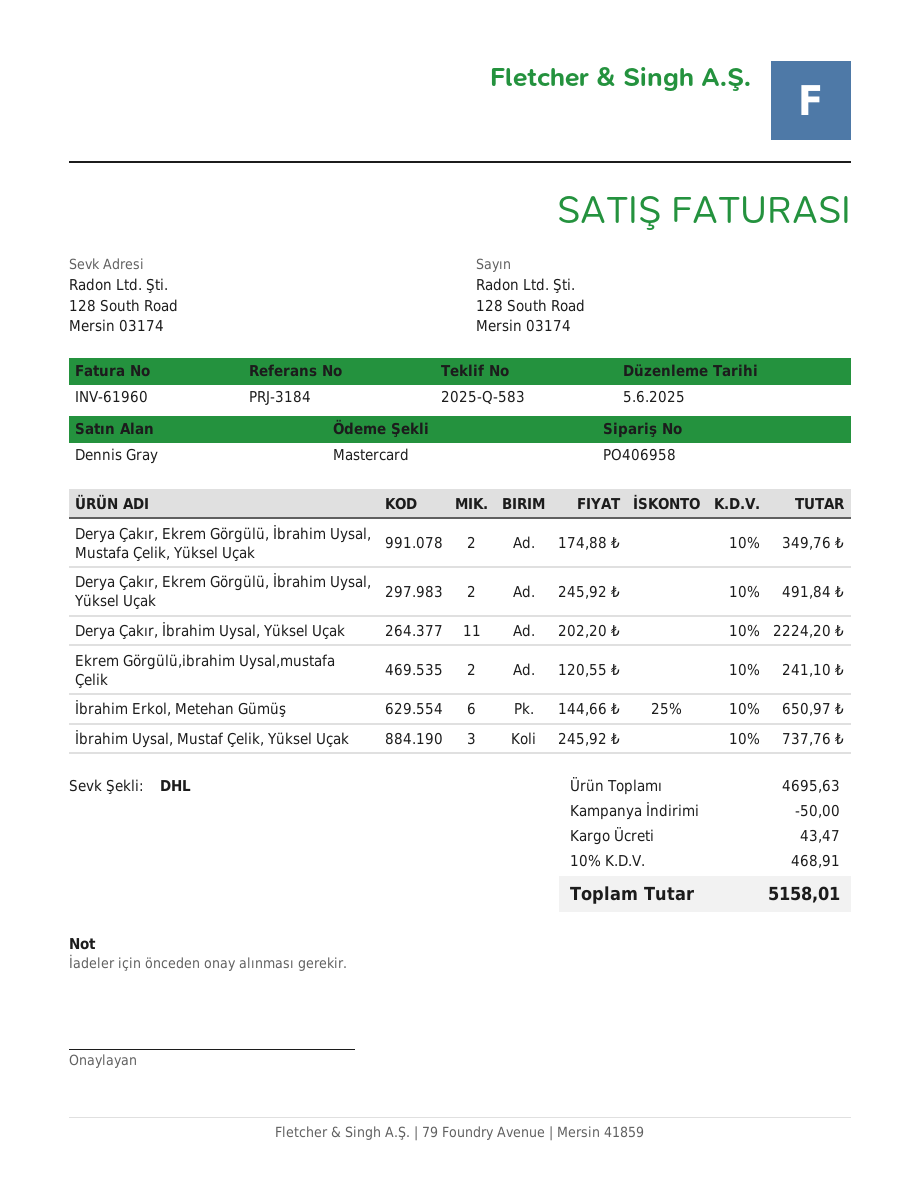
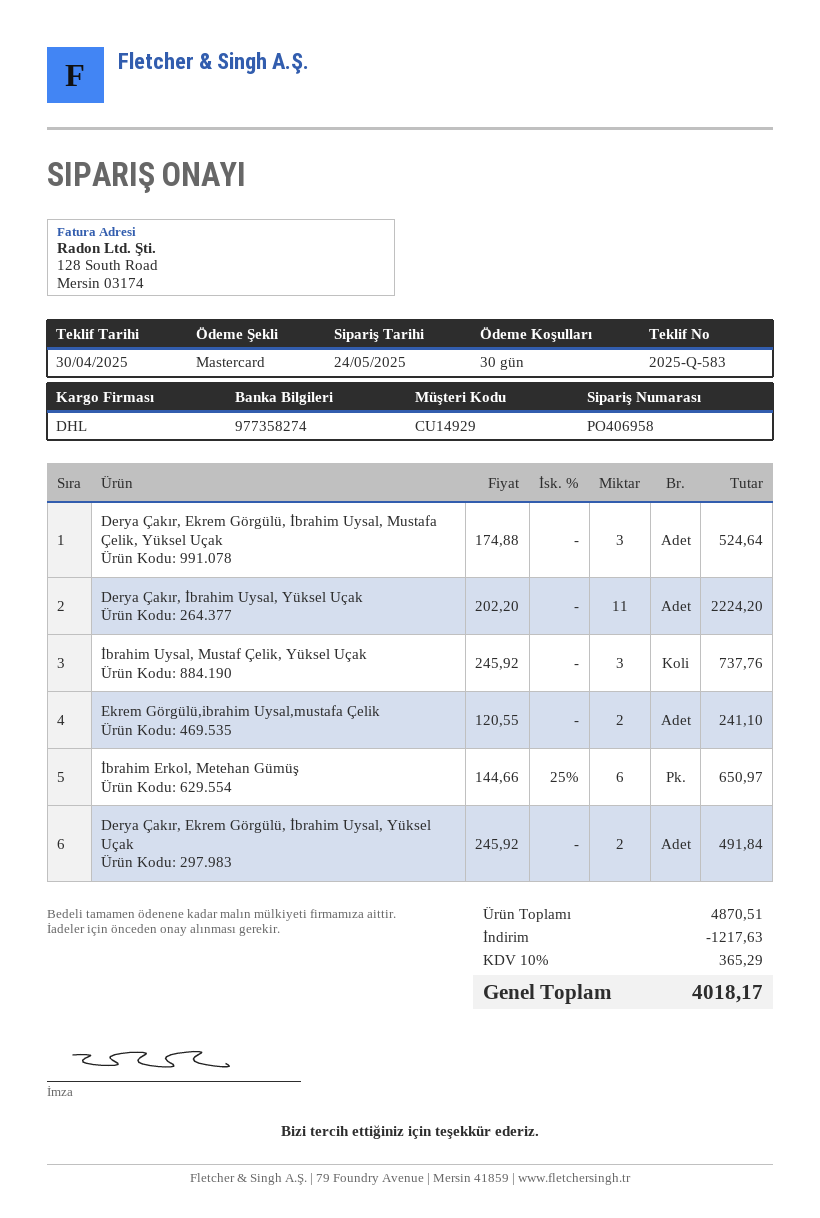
Derya Çakır, Ekrem Görgülü, İbrahim Uysal, Mustafa Çelik, Yüksel Uçak: 2 x 174.88 = 349.76 -> 3 x 174.88 = 524.64
subtotal: 4695.63 -> 4870.51
discount: 50.00 -> 1217.63
shipping: 43.47 -> none
tax: 10% = 468.91 -> 10% = 365.29
total: 5158.01 -> 4018.17

